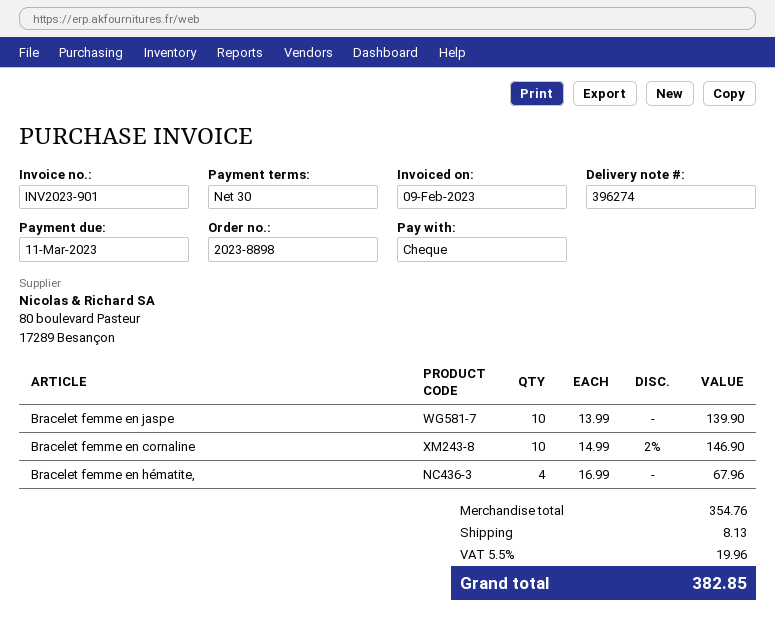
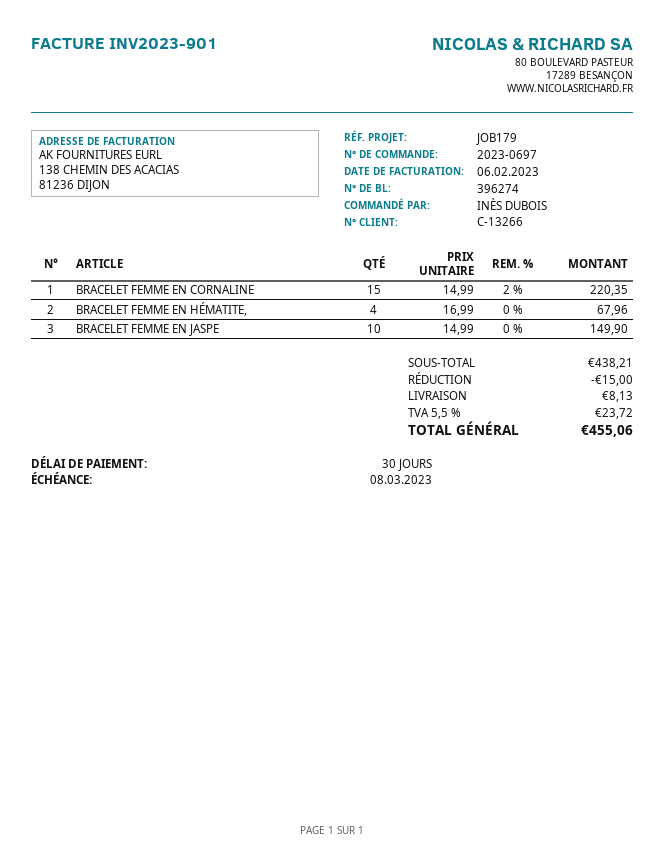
order number: 2023-8898 -> 2023-0697
invoice date: 2023-02-09 -> 2023-02-06
due date: 2023-03-11 -> 2023-03-08
Bracelet femme en jaspe: 10 x 13.99 = 139.90 -> 10 x 14.99 = 149.90
Bracelet femme en cornaline: 10 x 14.99 - 2% = 146.90 -> 15 x 14.99 - 2% = 220.35
subtotal: 354.76 -> 438.21
discount: none -> 15.00
tax: 5.5% = 19.96 -> 5.5% = 23.72
total: 382.85 -> 455.06

